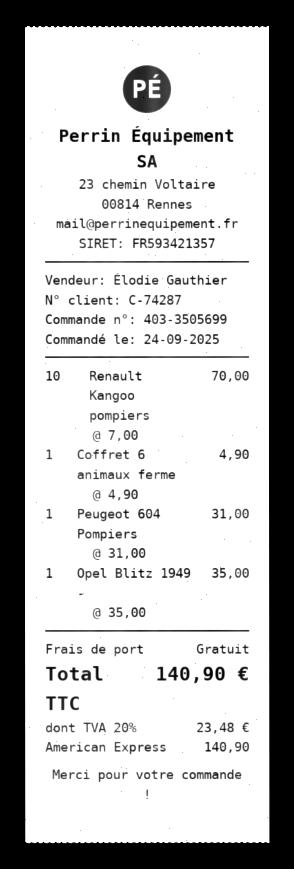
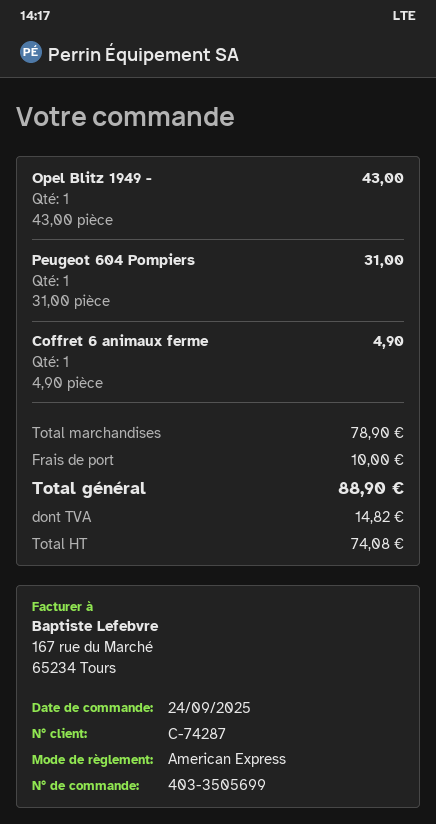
Renault Kangoo pompiers: 10 x 7.00 = 70.00 -> none
Opel Blitz 1949 -: 1 x 35.00 = 35.00 -> 1 x 43.00 = 43.00
shipping: 0.00 -> 10.00
tax: 23.48 -> 14.82
total: 140.90 -> 88.90

